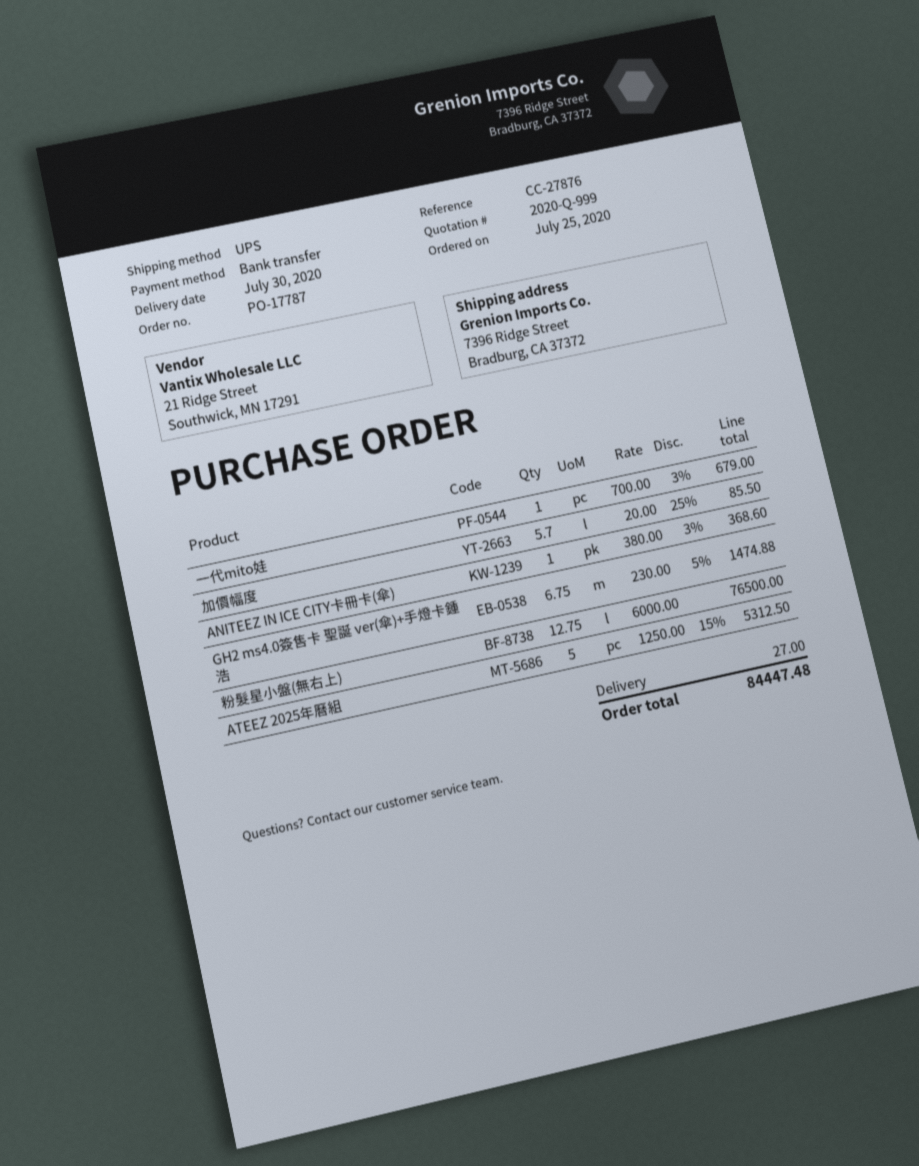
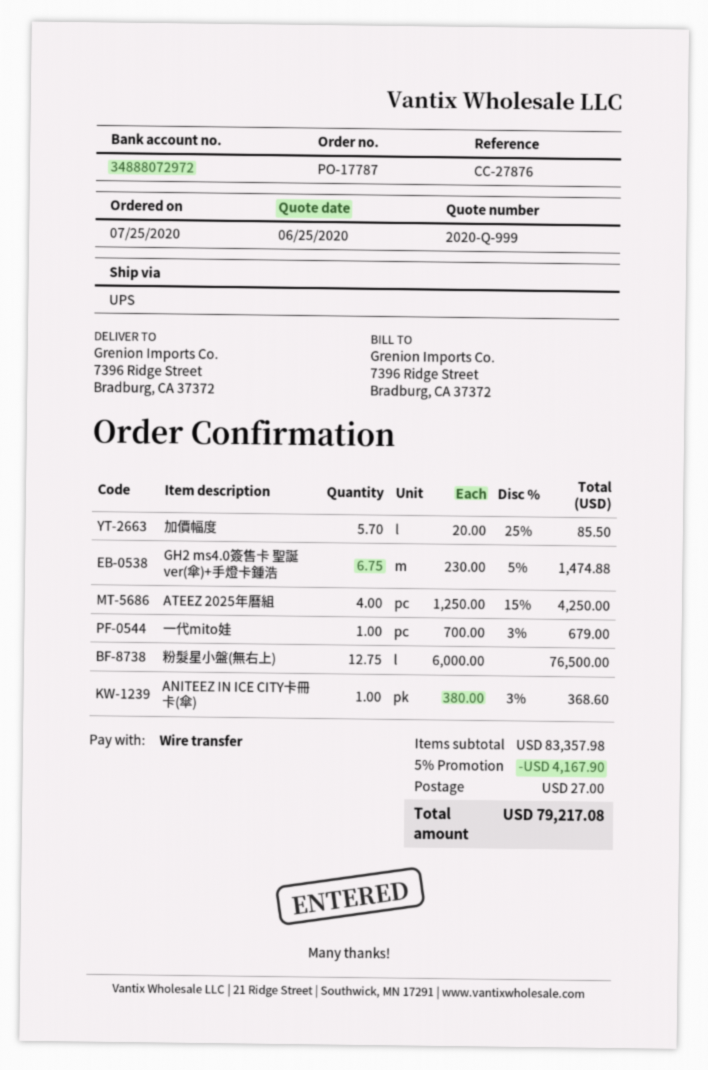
ATEEZ 2025年曆組: 5 x 1250.00 - 15% = 5312.50 -> 4 x 1250.00 - 15% = 4250.00
discount: none -> 5% = 4167.90
total: 84447.48 -> 79217.08

